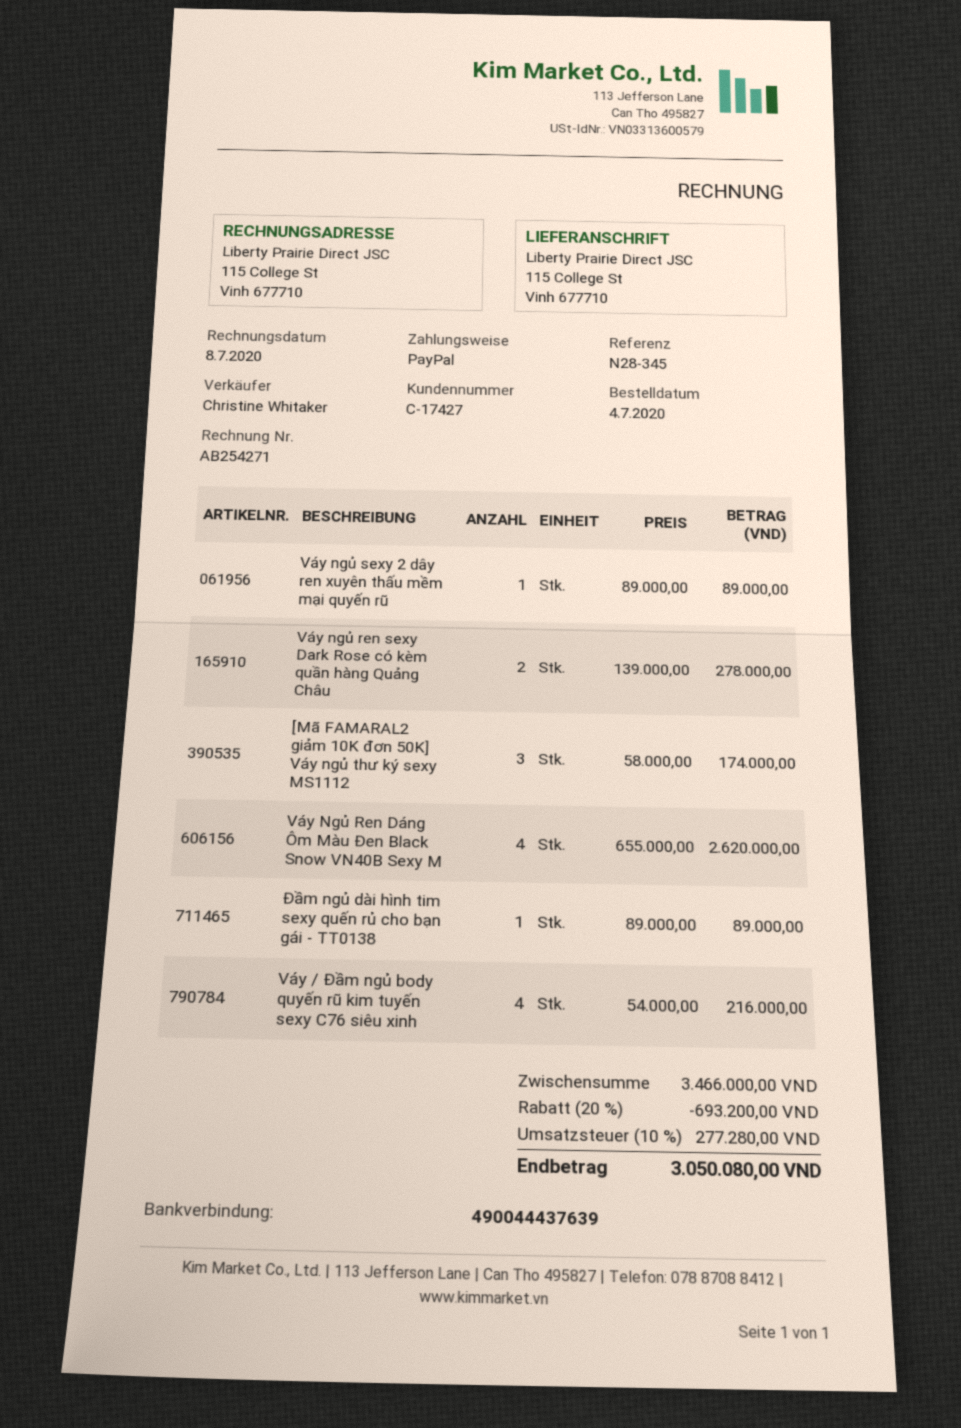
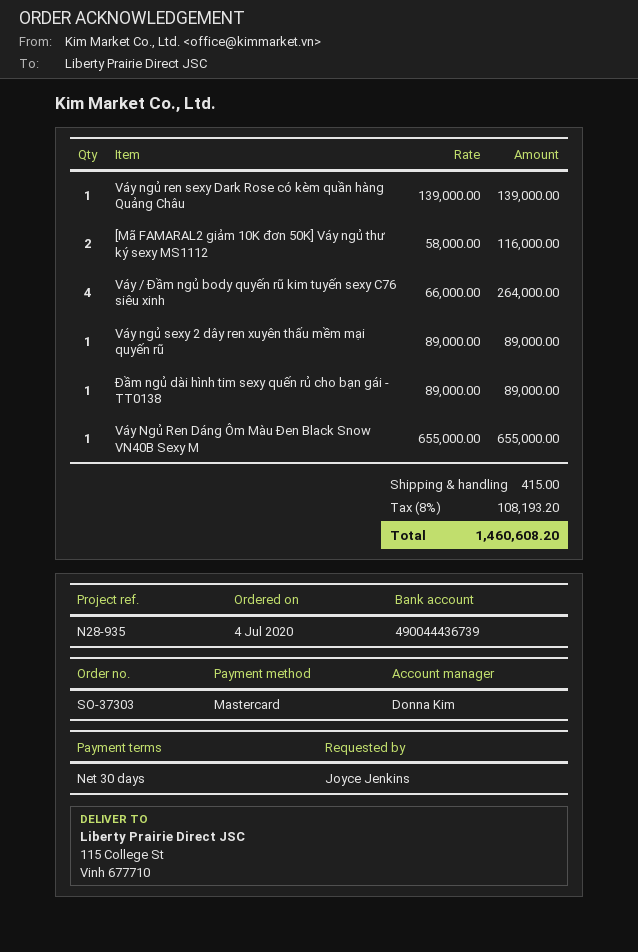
reference: N28-345 -> N28-935
sales rep: Christine Whitaker -> Donna Kim
payment method: PayPal -> Mastercard
bank account: 490044437639 -> 490044436739
Váy ngủ ren sexy Dark Rose có kèm quần hàng Quảng Châu: 2 x 139000.00 = 278000.00 -> 1 x 139000.00 = 139000.00
[Mã FAMARAL2 giảm 10K đơn 50K] Váy ngủ thư ký sexy MS1112: 3 x 58000.00 = 174000.00 -> 2 x 58000.00 = 116000.00
Váy Ngủ Ren Dáng Ôm Màu Đen Black Snow VN40B Sexy M: 4 x 655000.00 = 2620000.00 -> 1 x 655000.00 = 655000.00
Váy / Đầm ngủ body quyến rũ kim tuyến sexy C76 siêu xinh: 4 x 54000.00 = 216000.00 -> 4 x 66000.00 = 264000.00
discount: 20% = 693200.00 -> none
shipping: none -> 415.00
tax: 10% = 277280.00 -> 8% = 108193.20
total: 3050080.00 -> 1460608.20

